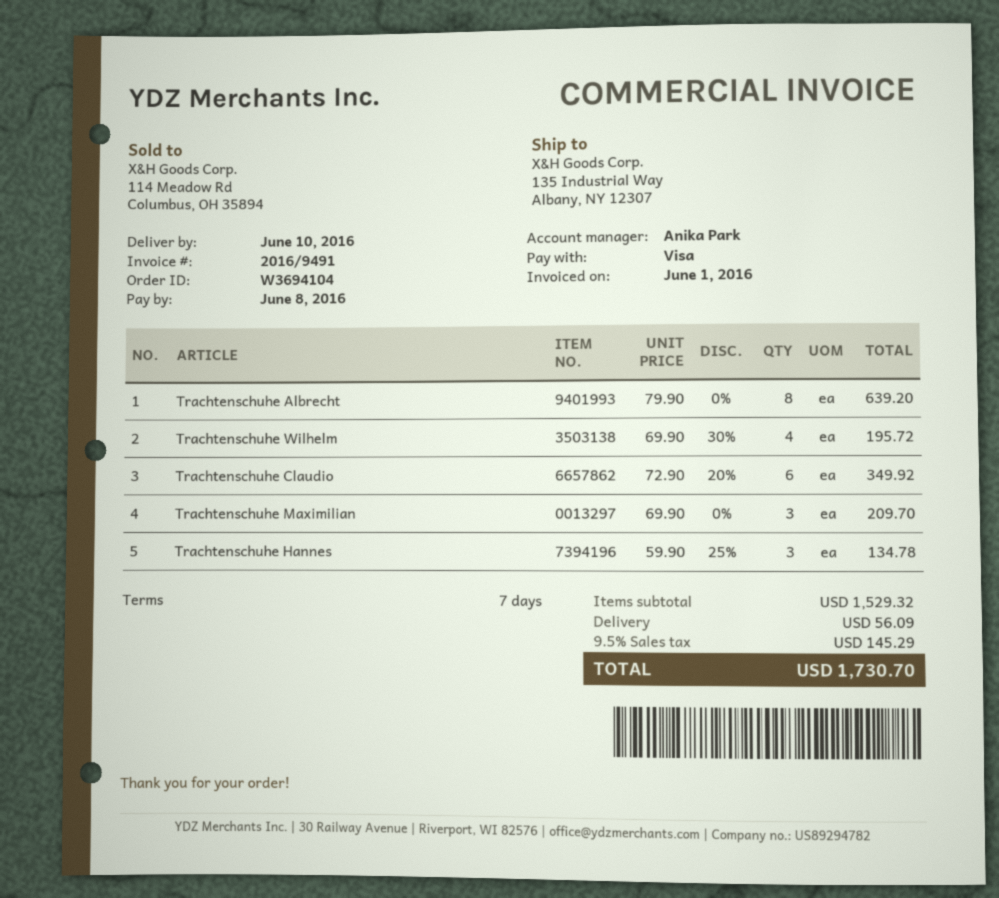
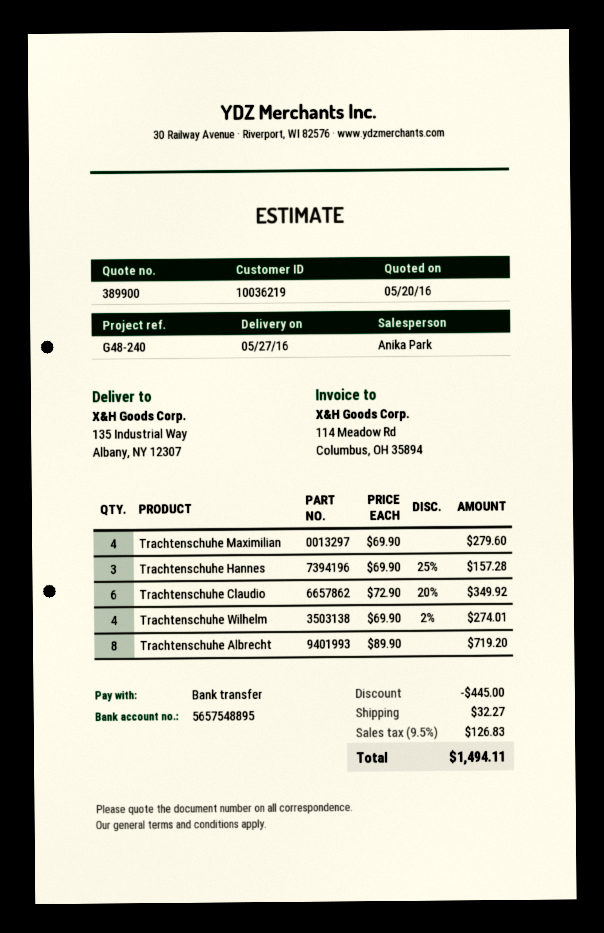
delivery date: 2016-06-10 -> 2016-05-27
payment method: Visa -> bank transfer
Trachtenschuhe Albrecht: 8 x 79.90 = 639.20 -> 8 x 89.90 = 719.20
Trachtenschuhe Wilhelm: 4 x 69.90 - 30% = 195.72 -> 4 x 69.90 - 2% = 274.01
Trachtenschuhe Maximilian: 3 x 69.90 = 209.70 -> 4 x 69.90 = 279.60
Trachtenschuhe Hannes: 3 x 59.90 - 25% = 134.78 -> 3 x 69.90 - 25% = 157.28
discount: none -> 445.00
shipping: 56.09 -> 32.27
tax: 9.5% = 145.29 -> 9.5% = 126.83
total: 1730.70 -> 1494.11

